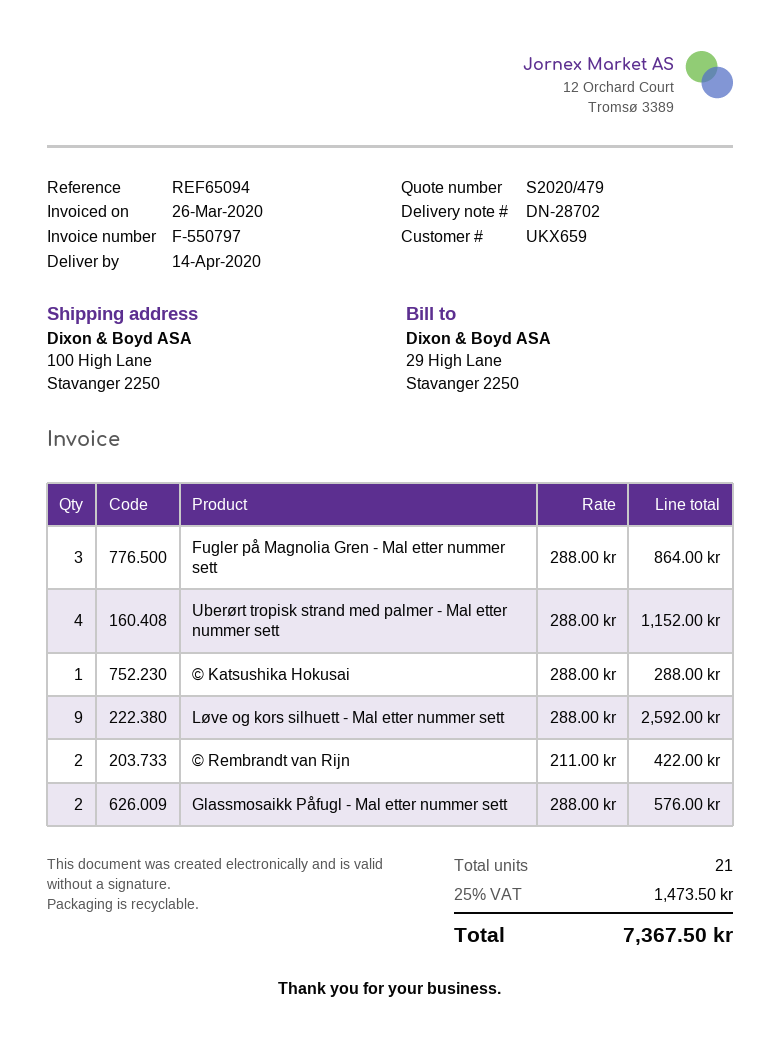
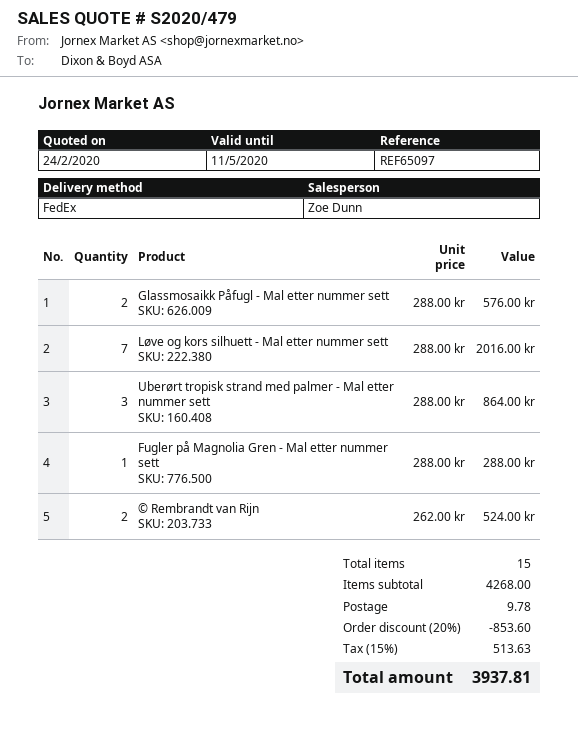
reference: REF65094 -> REF65097
Fugler på Magnolia Gren - Mal etter nummer sett: 3 x 288.00 = 864.00 -> 1 x 288.00 = 288.00
Uberørt tropisk strand med palmer - Mal etter nummer sett: 4 x 288.00 = 1152.00 -> 3 x 288.00 = 864.00
© Katsushika Hokusai: 1 x 288.00 = 288.00 -> none
Løve og kors silhuett - Mal etter nummer sett: 9 x 288.00 = 2592.00 -> 7 x 288.00 = 2016.00
© Rembrandt van Rijn: 2 x 211.00 = 422.00 -> 2 x 262.00 = 524.00
total quantity: 21 -> 15
discount: none -> 20% = 853.60
shipping: none -> 9.78
tax: 25% = 1473.50 -> 15% = 513.63
total: 7367.50 -> 3937.81

